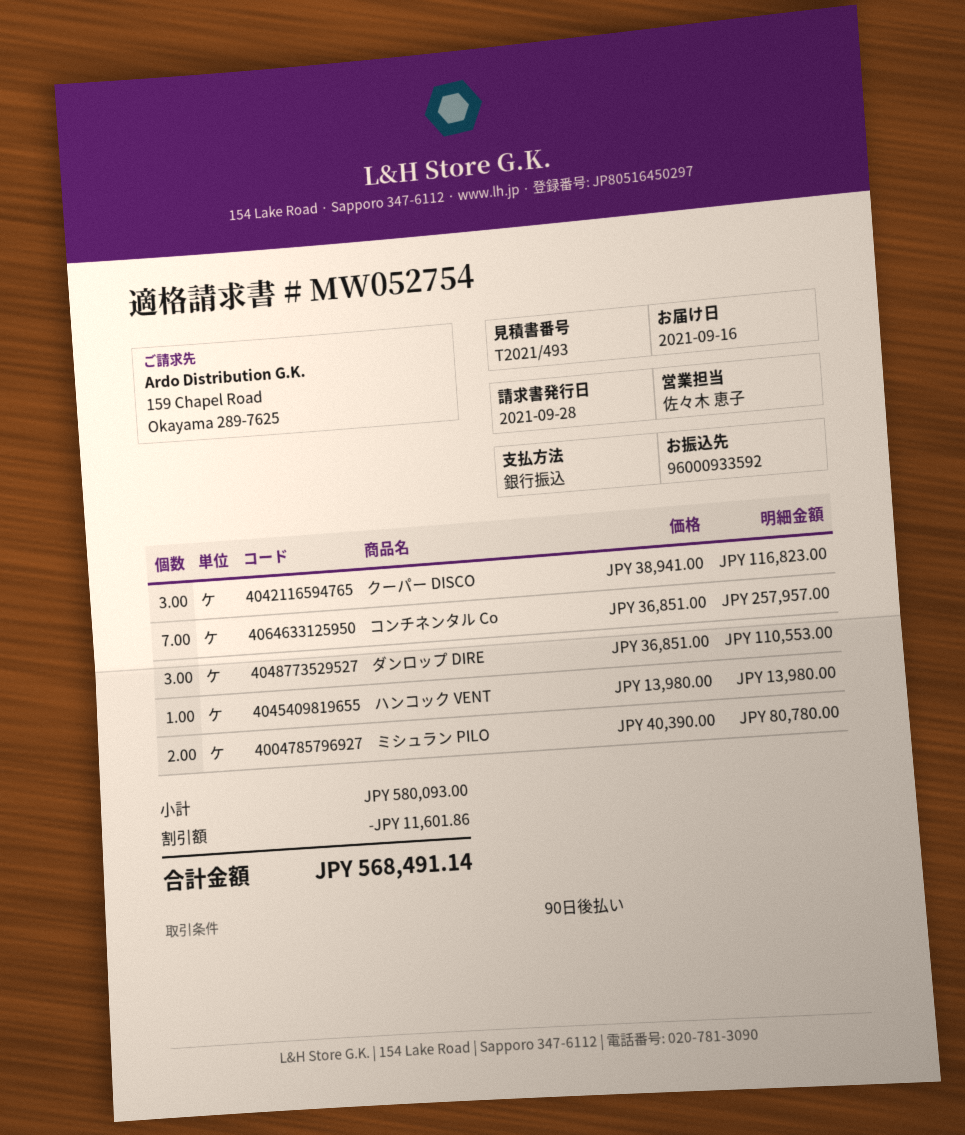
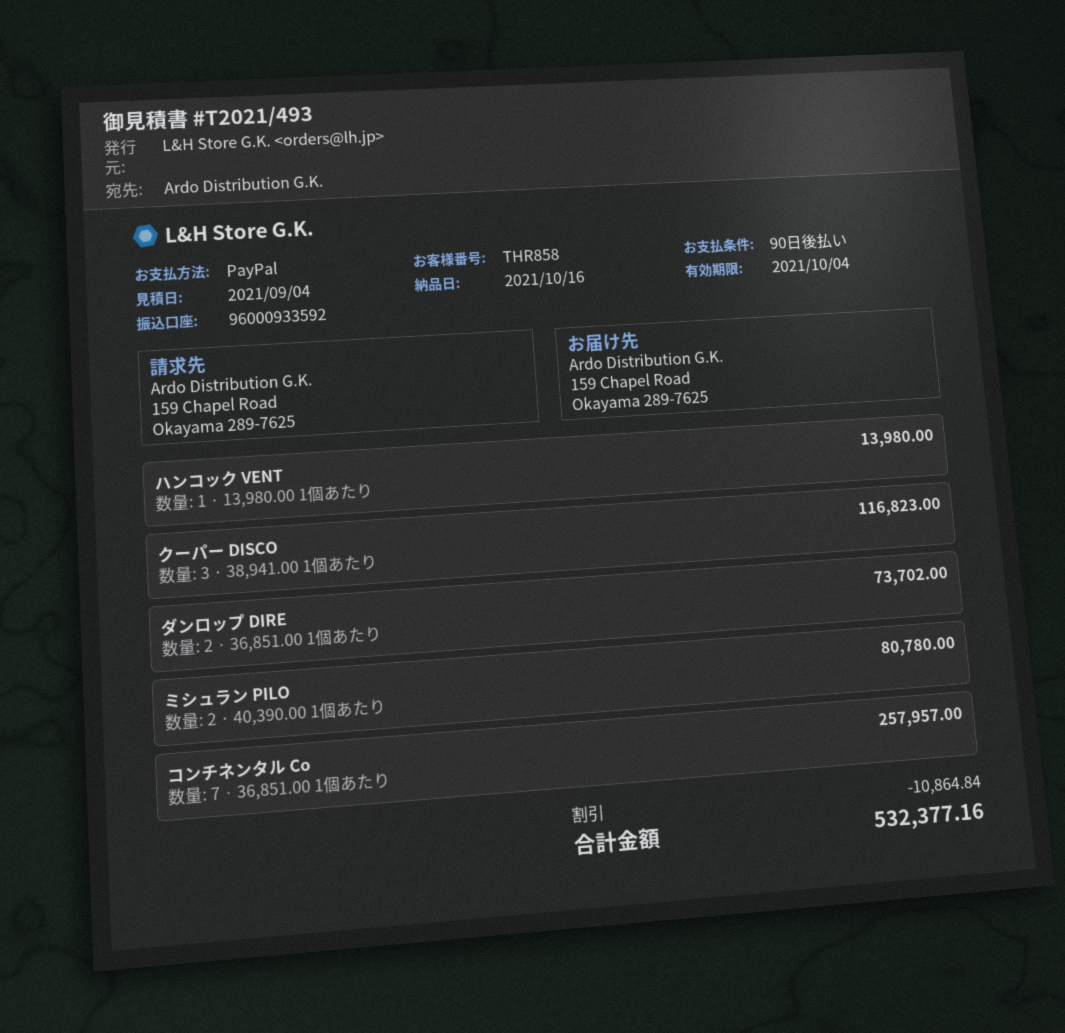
delivery date: 2021-09-16 -> 2021-10-16
payment method: bank transfer -> PayPal
ダンロップ DIRE: 3 x 36851.00 = 110553.00 -> 2 x 36851.00 = 73702.00
discount: 11601.86 -> 10864.84
total: 568491.14 -> 532377.16

